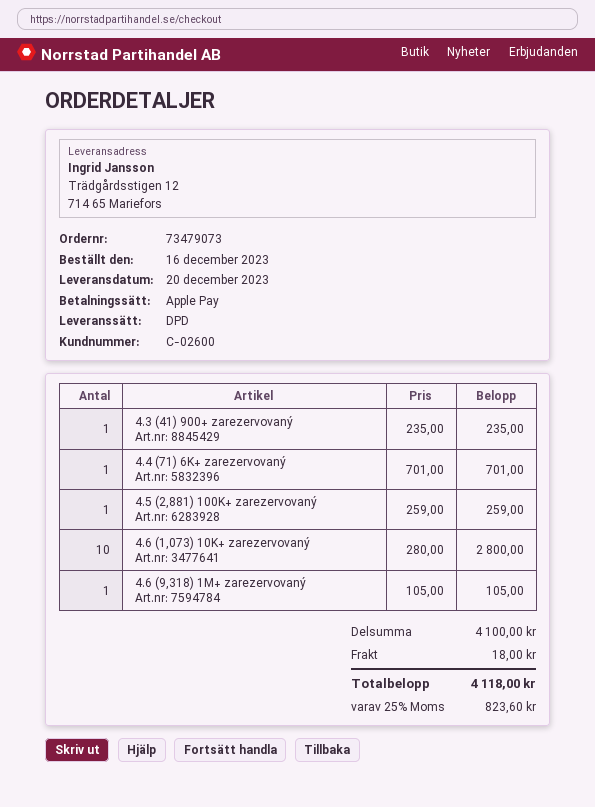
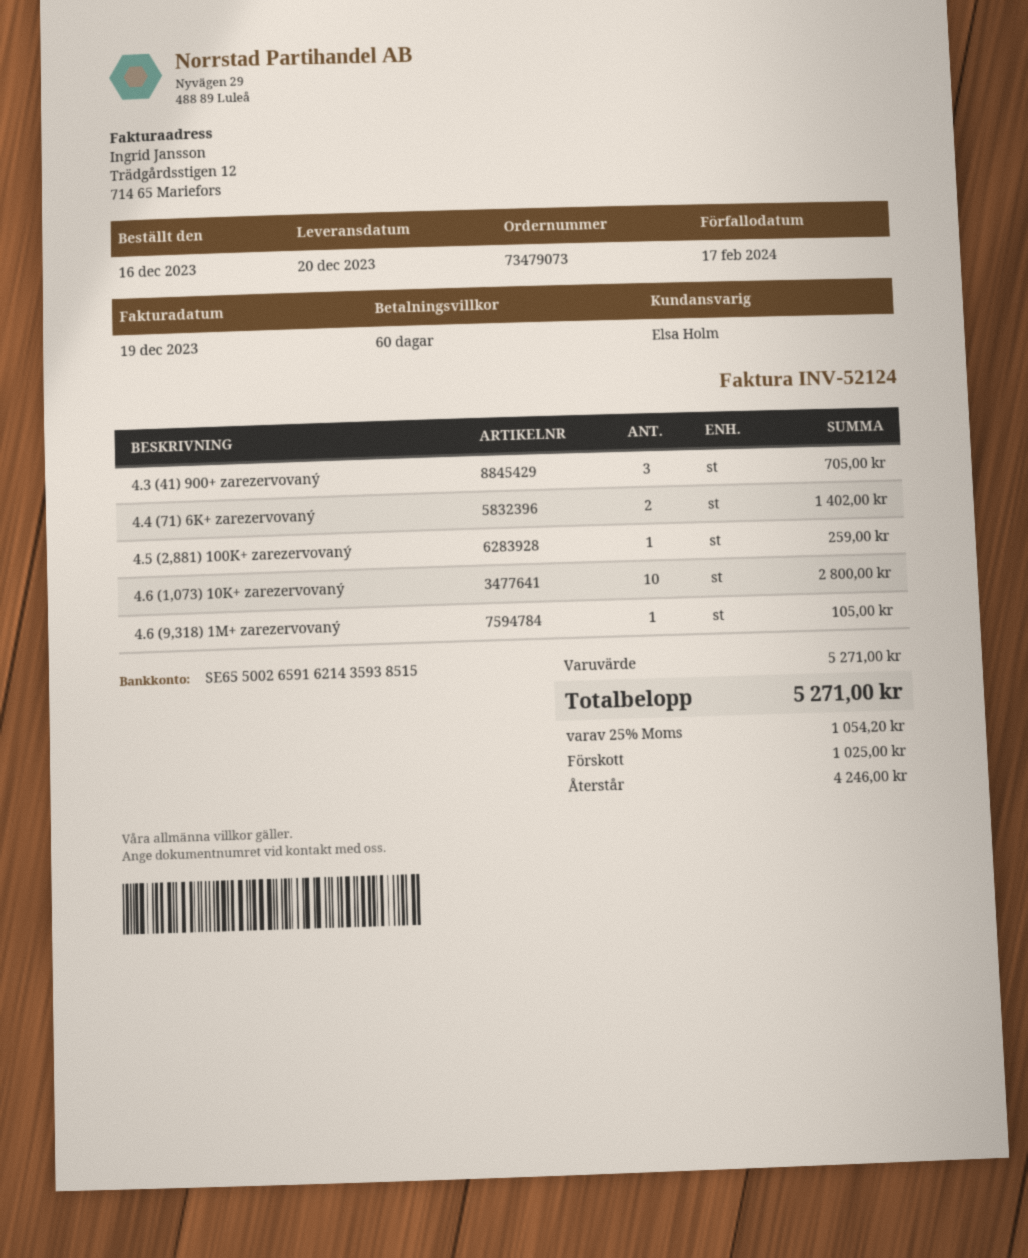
4.3 (41) 900+ zarezervovaný: 1 for 235.00 -> 3 for 705.00
4.4 (71) 6K+ zarezervovaný: 1 for 701.00 -> 2 for 1402.00
subtotal: 4100.00 -> 5271.00
shipping: 18.00 -> none
tax: 25% = 823.60 -> 25% = 1054.20
total: 4118.00 -> 5271.00

